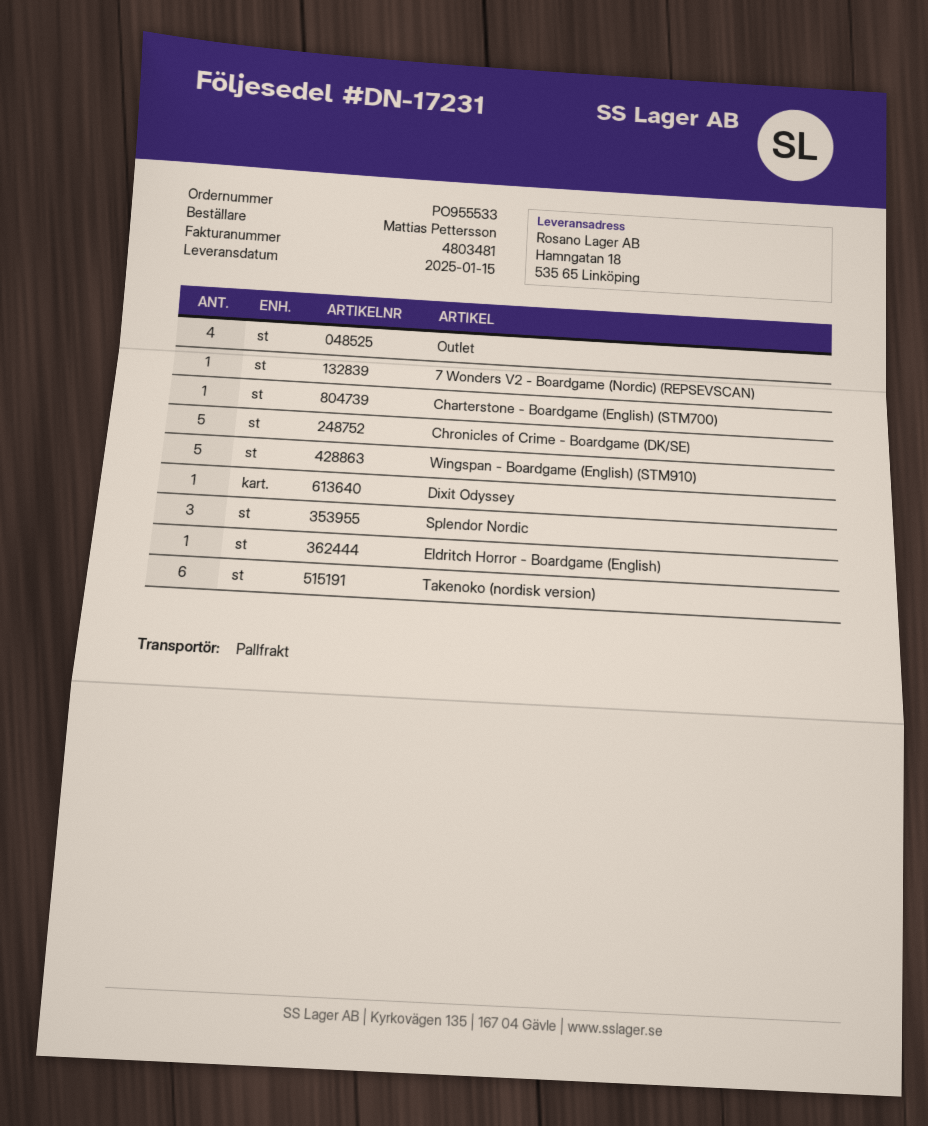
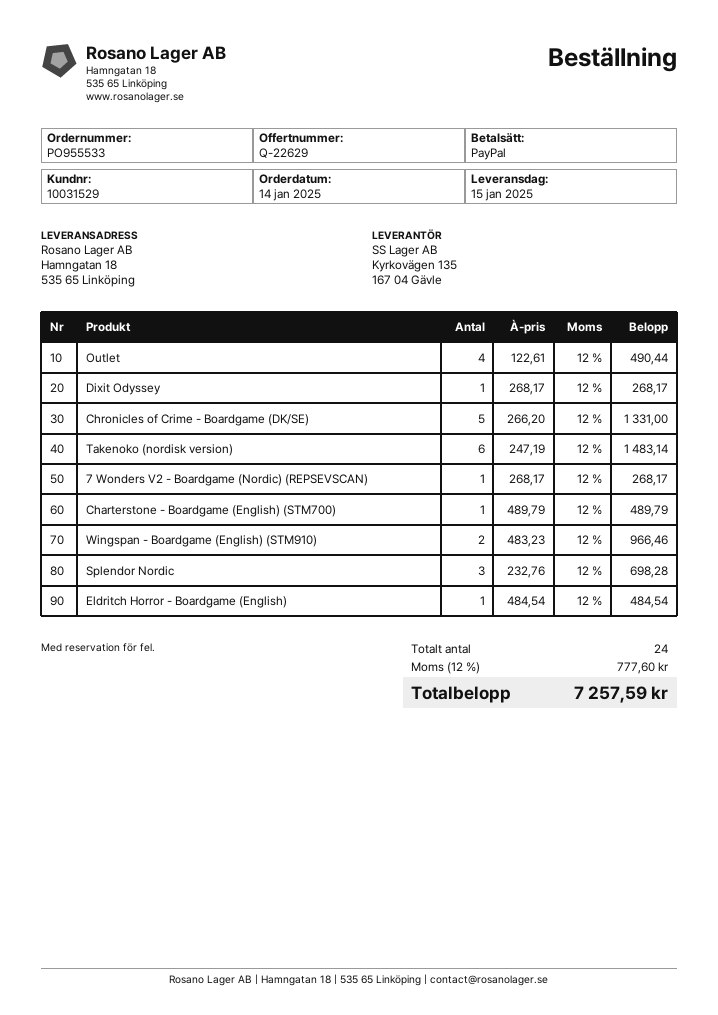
Wingspan - Boardgame (English) (STM910): 5 -> 2

